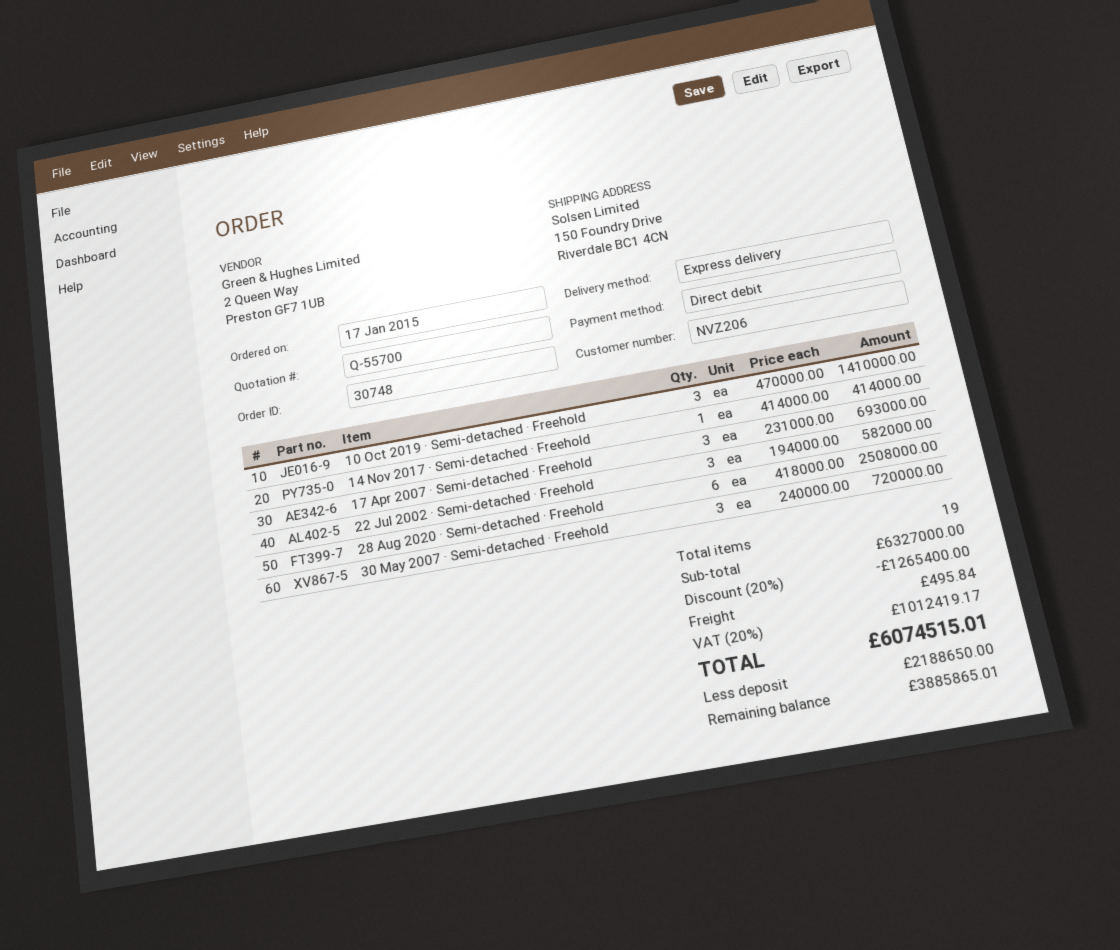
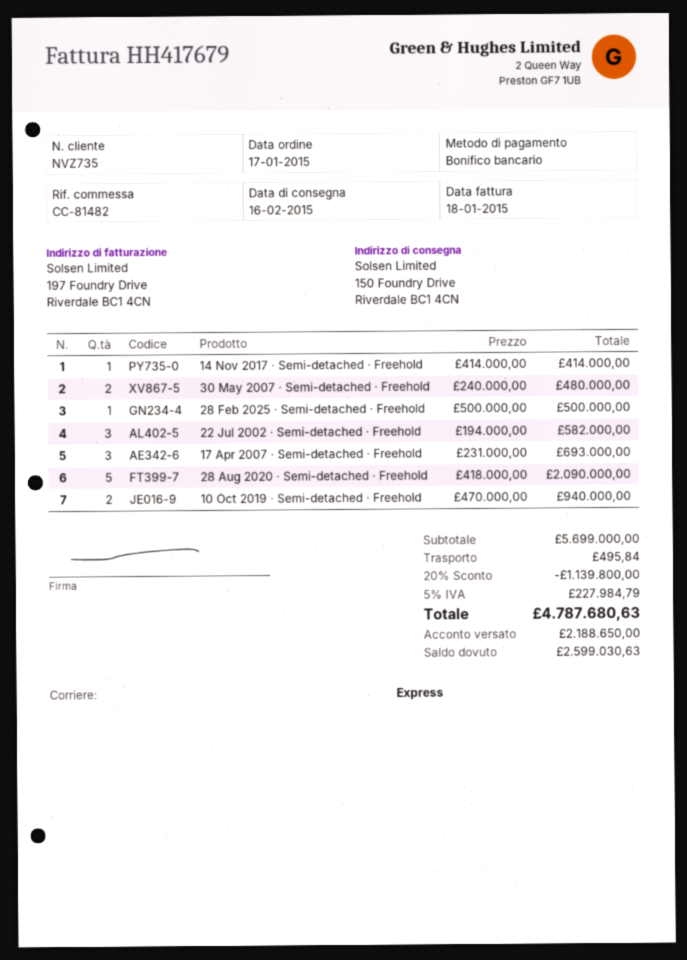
customer number: NVZ206 -> NVZ735
payment method: direct debit -> bank transfer
10 Oct 2019 · Semi-detached · Freehold: 3 x 470000.00 = 1410000.00 -> 2 x 470000.00 = 940000.00
28 Aug 2020 · Semi-detached · Freehold: 6 x 418000.00 = 2508000.00 -> 5 x 418000.00 = 2090000.00
30 May 2007 · Semi-detached · Freehold: 3 x 240000.00 = 720000.00 -> 2 x 240000.00 = 480000.00
28 Feb 2025 · Semi-detached · Freehold: none -> 1 x 500000.00 = 500000.00
subtotal: 6327000.00 -> 5699000.00
discount: 20% = 1265400.00 -> 20% = 1139800.00
tax: 20% = 1012419.17 -> 5% = 227984.79
total: 6074515.01 -> 4787680.63
balance: 3885865.01 -> 2599030.63

